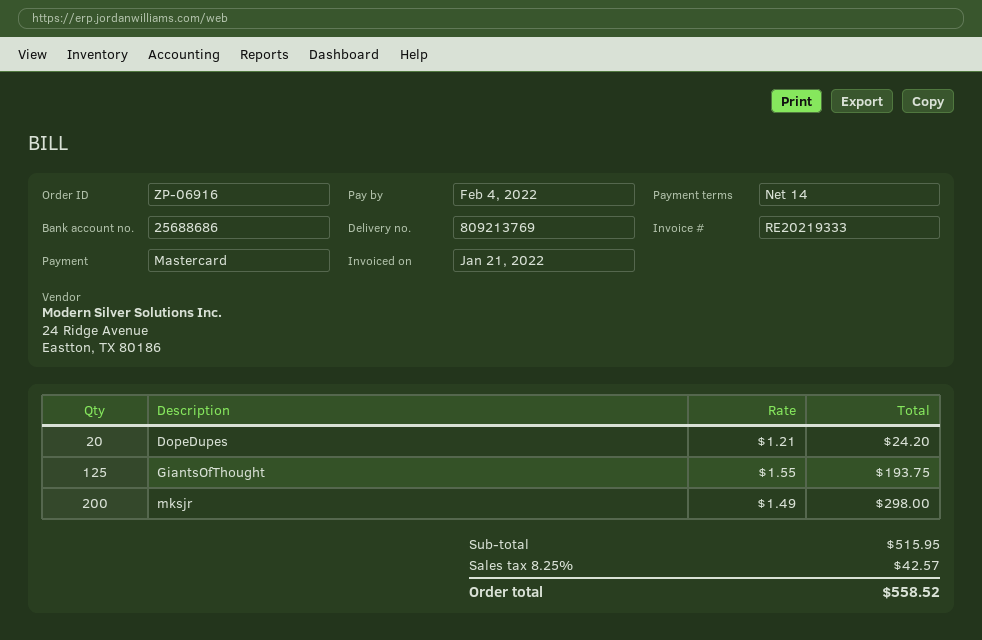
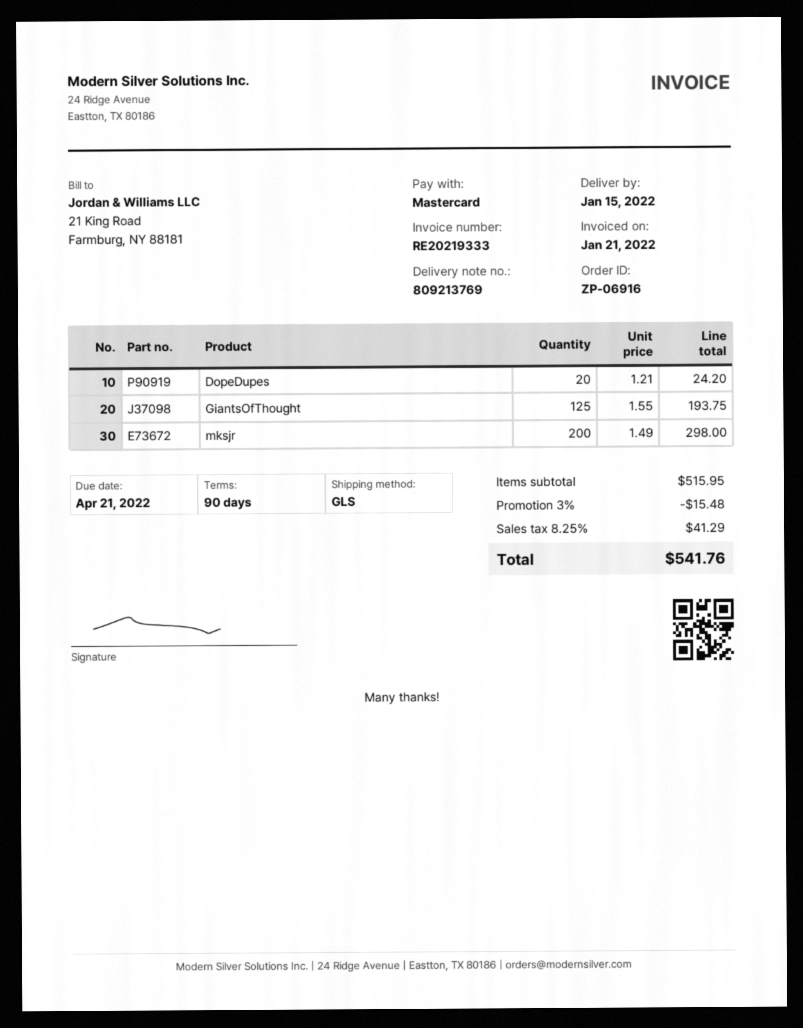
payment terms: 14 days -> 90 days
due date: 2022-02-04 -> 2022-04-21
discount: none -> 3% = 15.48
tax: 8.25% = 42.57 -> 8.25% = 41.29
total: 558.52 -> 541.76

